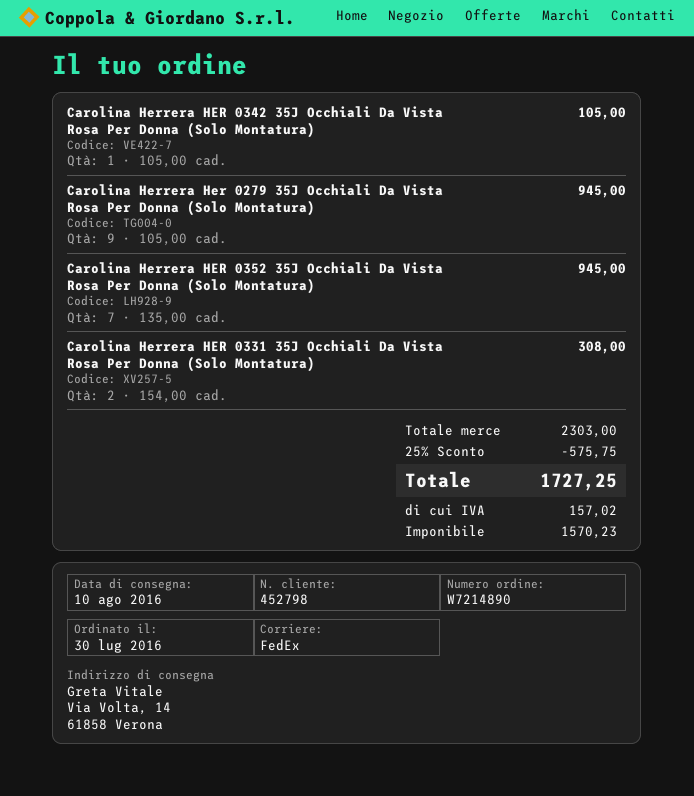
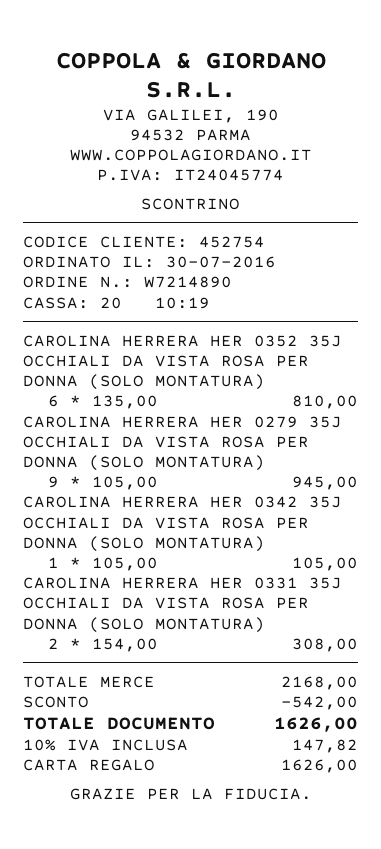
customer number: 452798 -> 452754
Carolina Herrera HER 0352 35J Occhiali Da Vista Rosa Per Donna (Solo Montatura): 7 x 135.00 = 945.00 -> 6 x 135.00 = 810.00
subtotal: 2303.00 -> 2168.00
discount: 575.75 -> 542.00
tax: 157.02 -> 147.82
total: 1727.25 -> 1626.00

